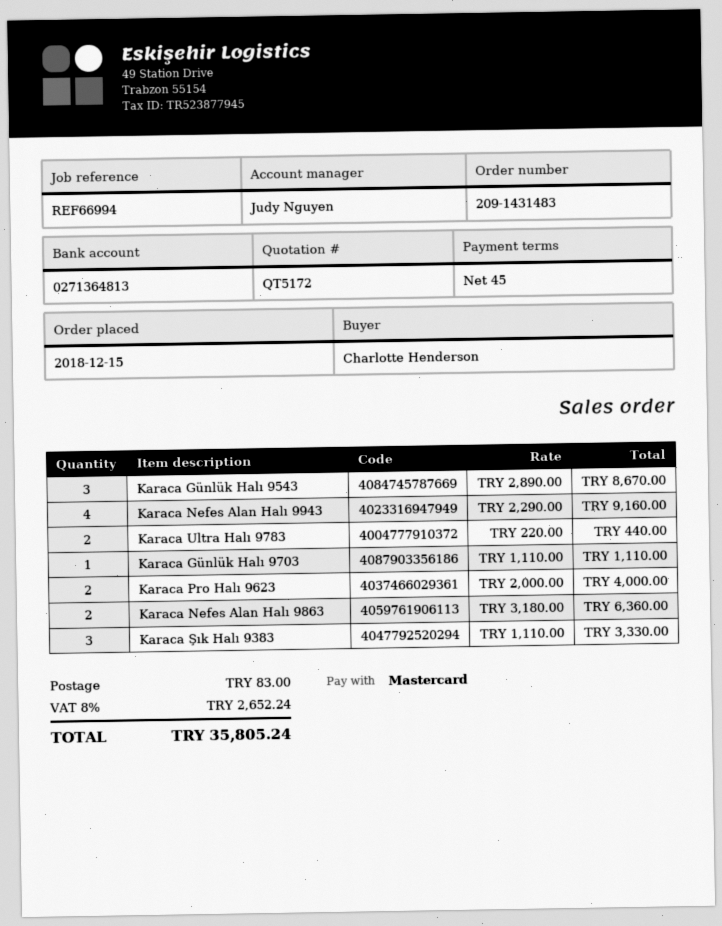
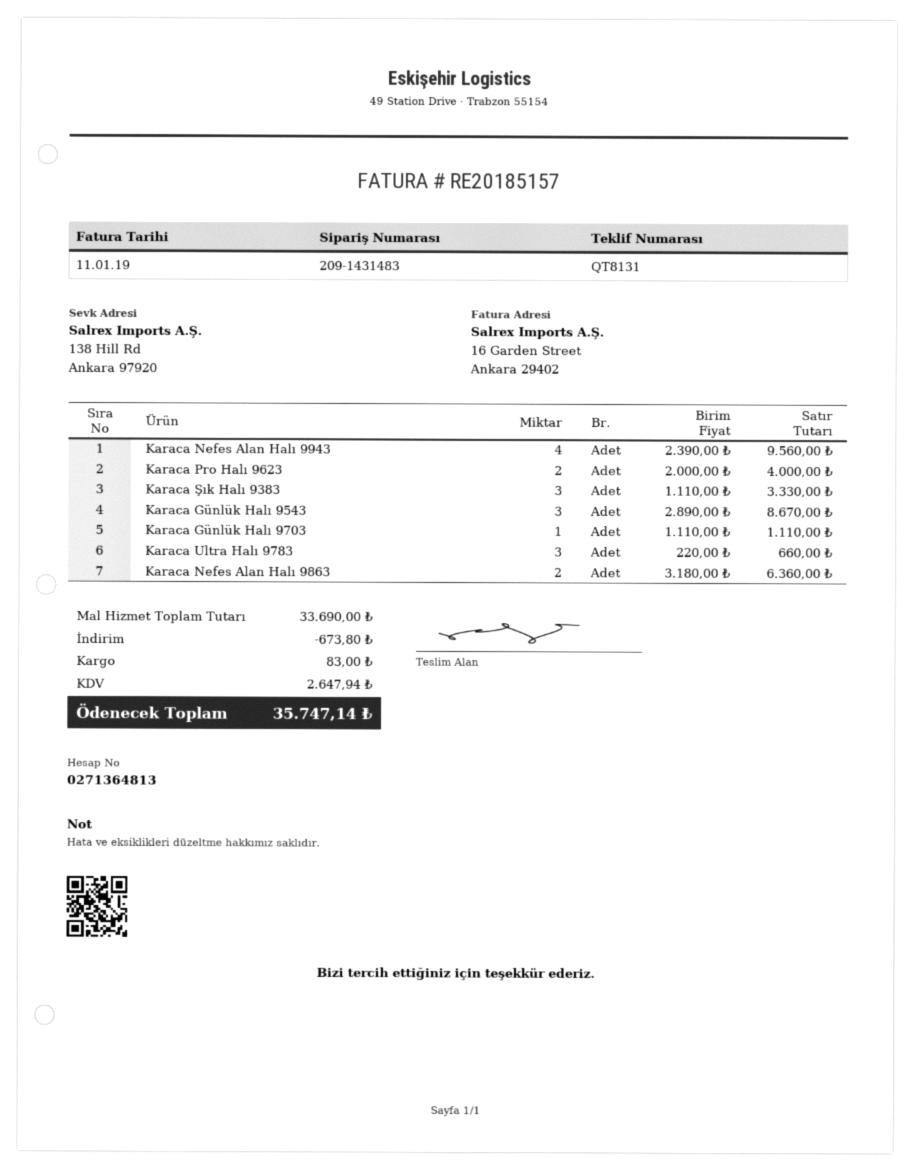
quote number: QT5172 -> QT8131
Karaca Nefes Alan Halı 9943: 4 x 2290.00 = 9160.00 -> 4 x 2390.00 = 9560.00
Karaca Ultra Halı 9783: 2 x 220.00 = 440.00 -> 3 x 220.00 = 660.00
discount: none -> 673.80
tax: 2652.24 -> 2647.94
total: 35805.24 -> 35747.14

